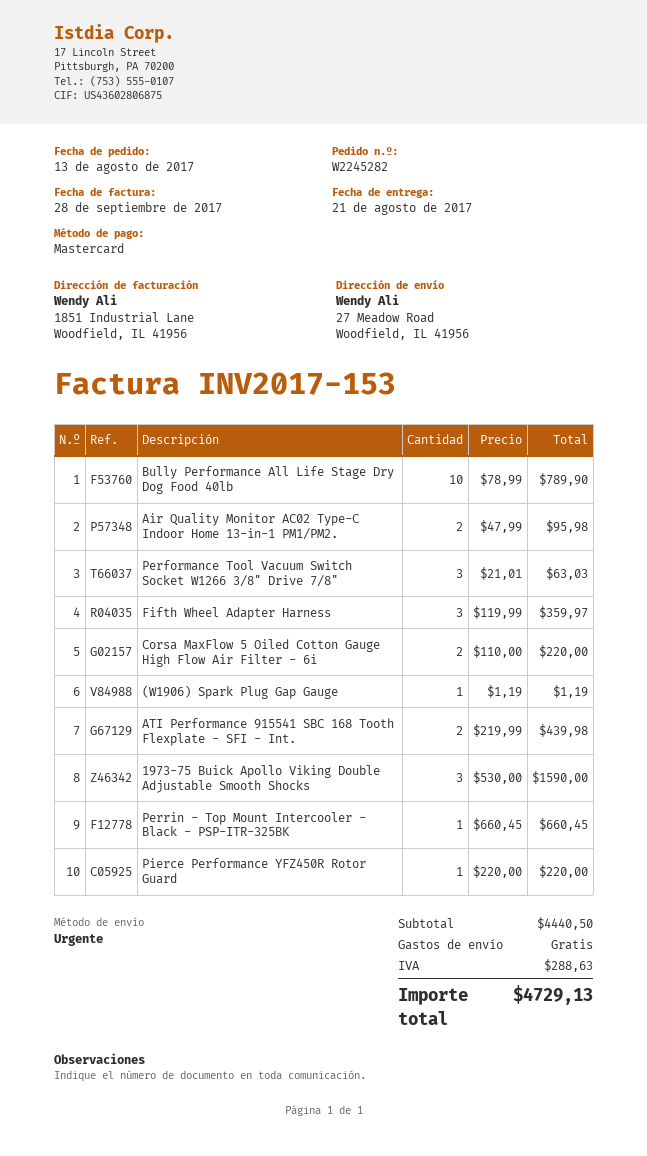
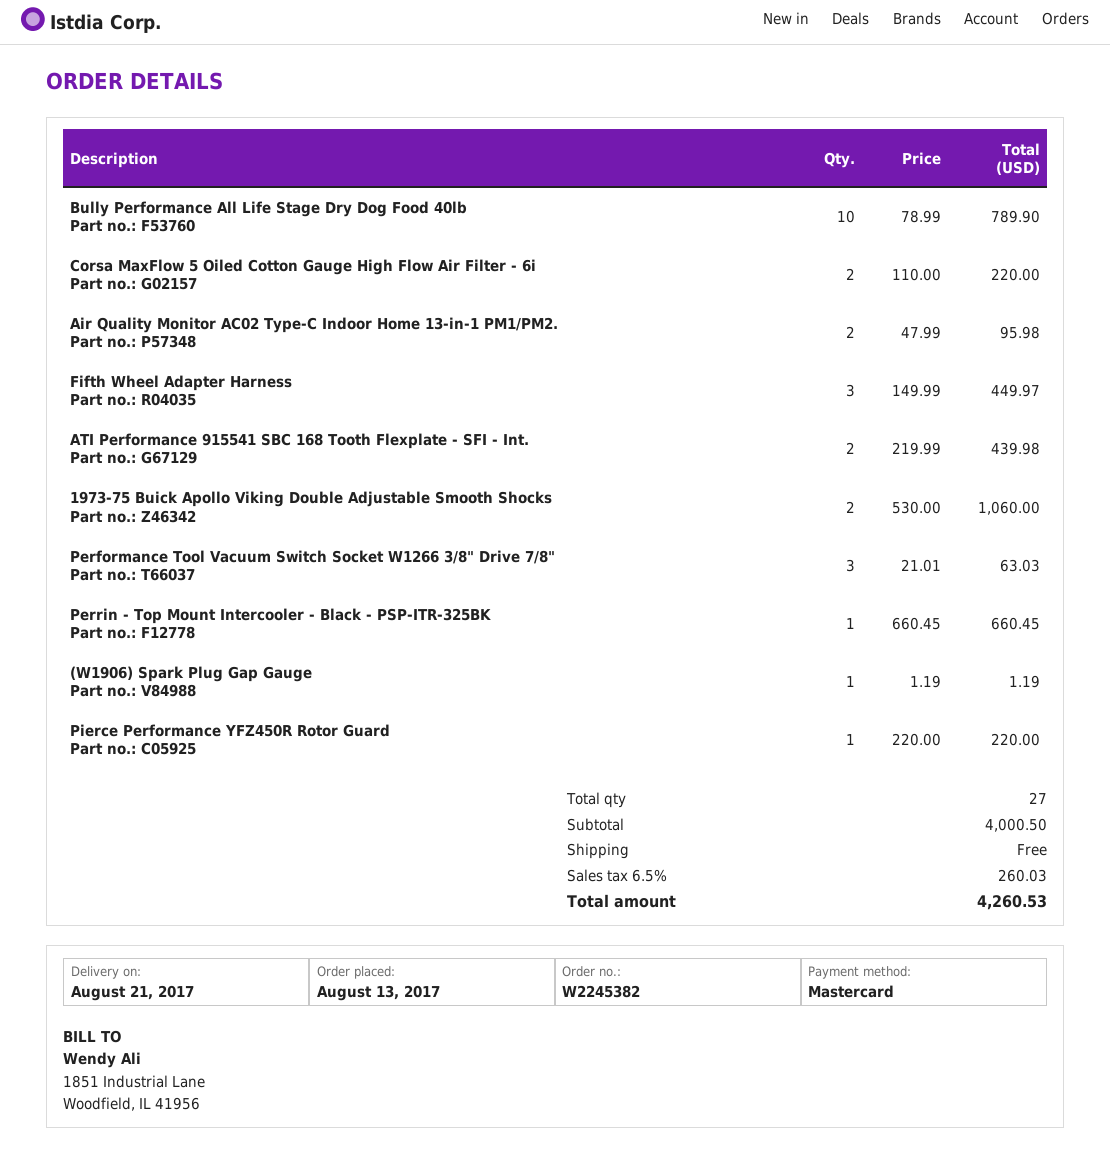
order number: W2245282 -> W2245382
Fifth Wheel Adapter Harness: 3 x 119.99 = 359.97 -> 3 x 149.99 = 449.97
1973-75 Buick Apollo Viking Double Adjustable Smooth Shocks: 3 x 530.00 = 1590.00 -> 2 x 530.00 = 1060.00
subtotal: 4440.50 -> 4000.50
tax: 288.63 -> 260.03
total: 4729.13 -> 4260.53

